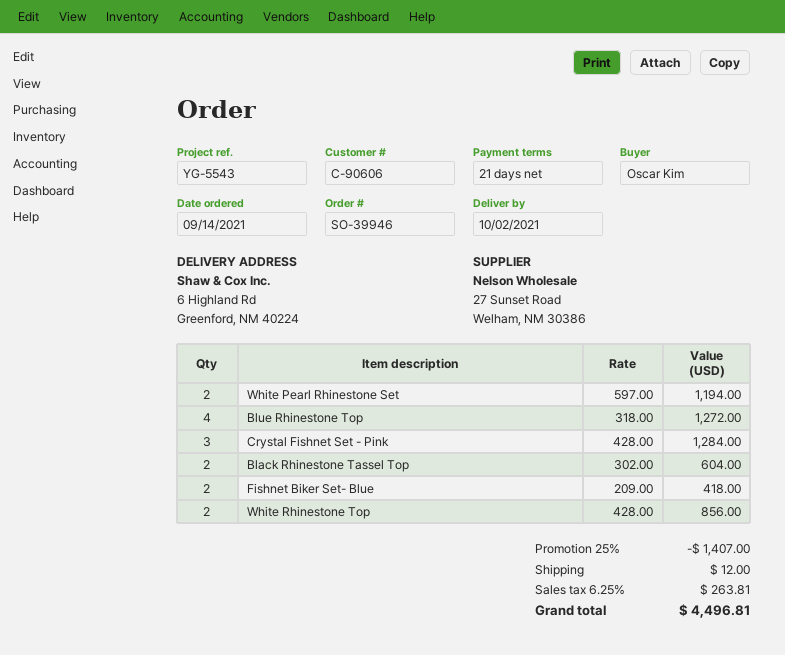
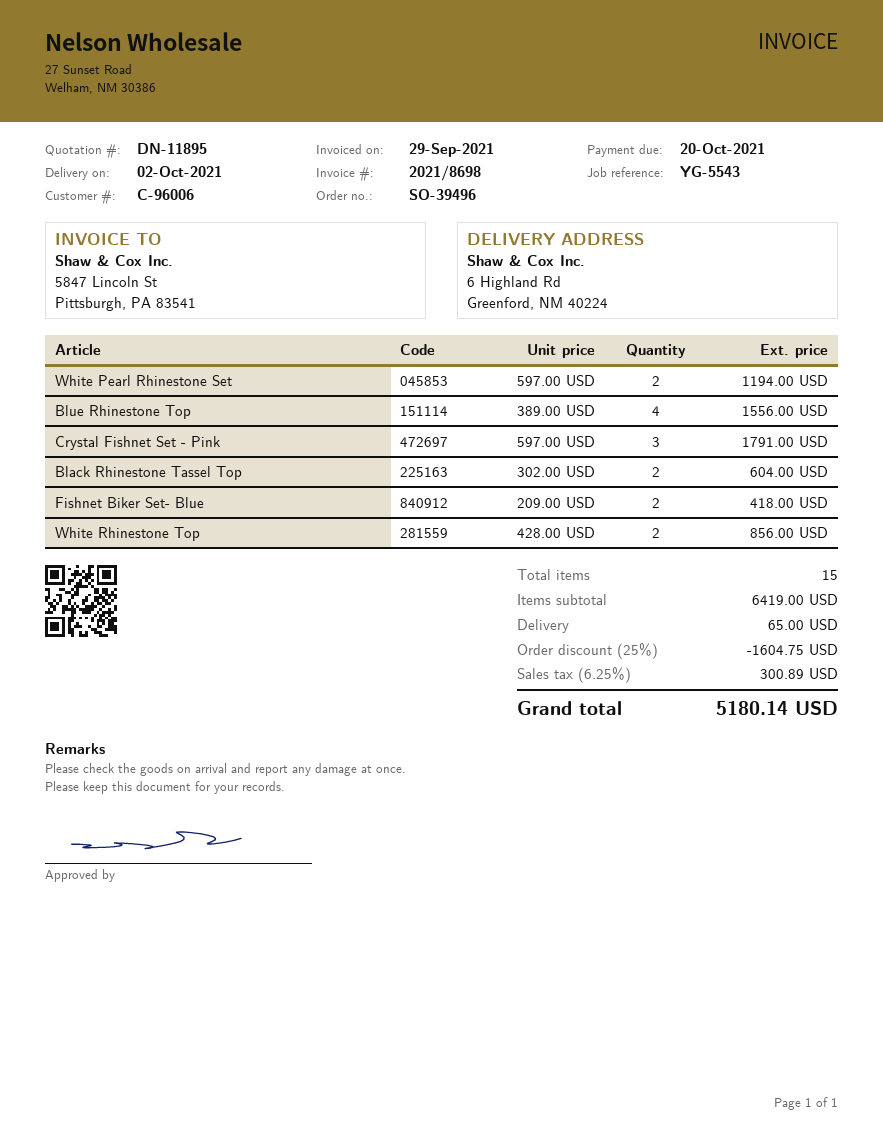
order number: SO-39946 -> SO-39496
customer number: C-90606 -> C-96006
Blue Rhinestone Top: 4 x 318.00 = 1272.00 -> 4 x 389.00 = 1556.00
Crystal Fishnet Set - Pink: 3 x 428.00 = 1284.00 -> 3 x 597.00 = 1791.00
discount: 25% = 1407.00 -> 25% = 1604.75
shipping: 12.00 -> 65.00
tax: 6.25% = 263.81 -> 6.25% = 300.89
total: 4496.81 -> 5180.14

